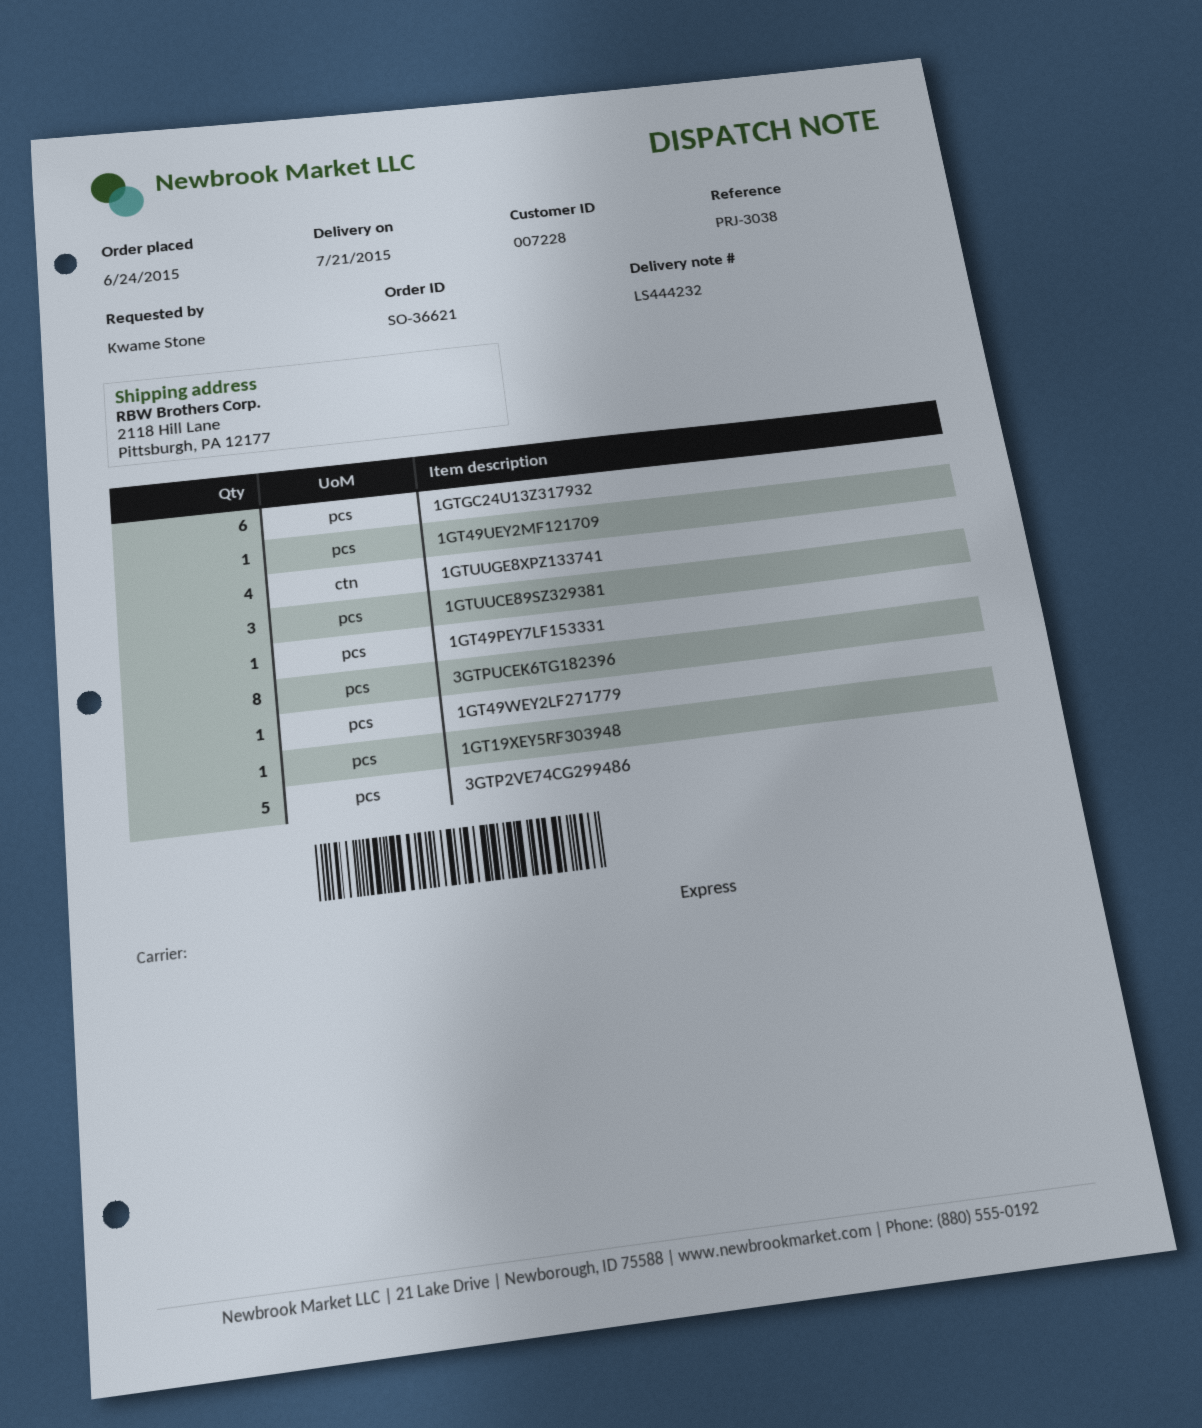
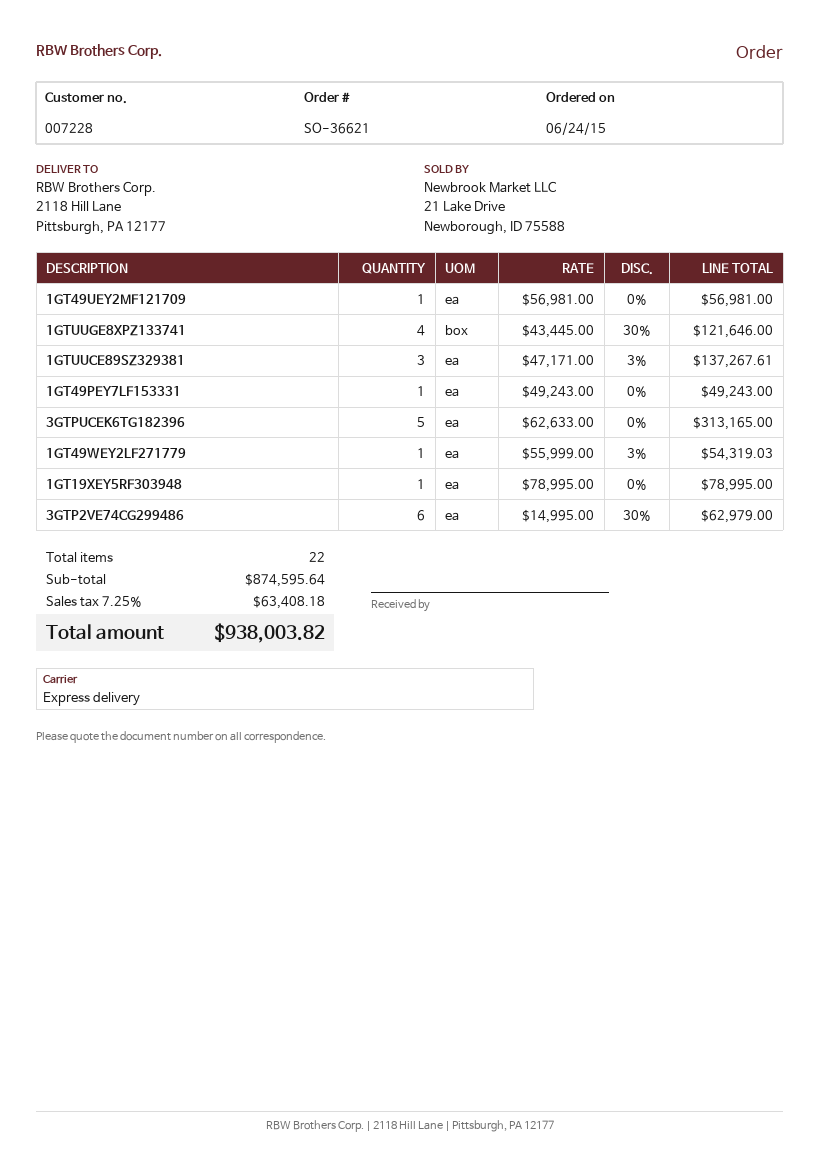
1GTGC24U13Z317932: 6 -> none
3GTPUCEK6TG182396: 8 -> 5
3GTP2VE74CG299486: 5 -> 6

